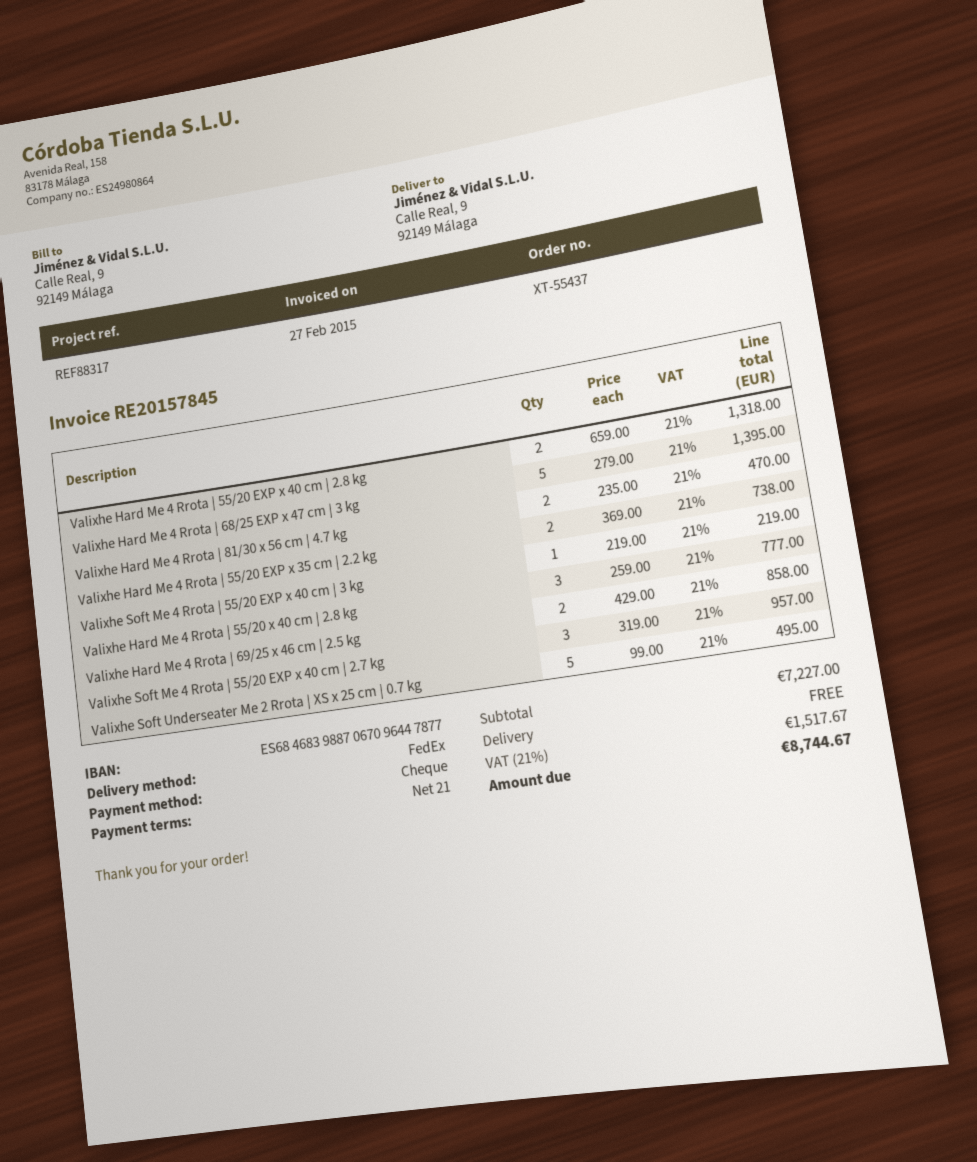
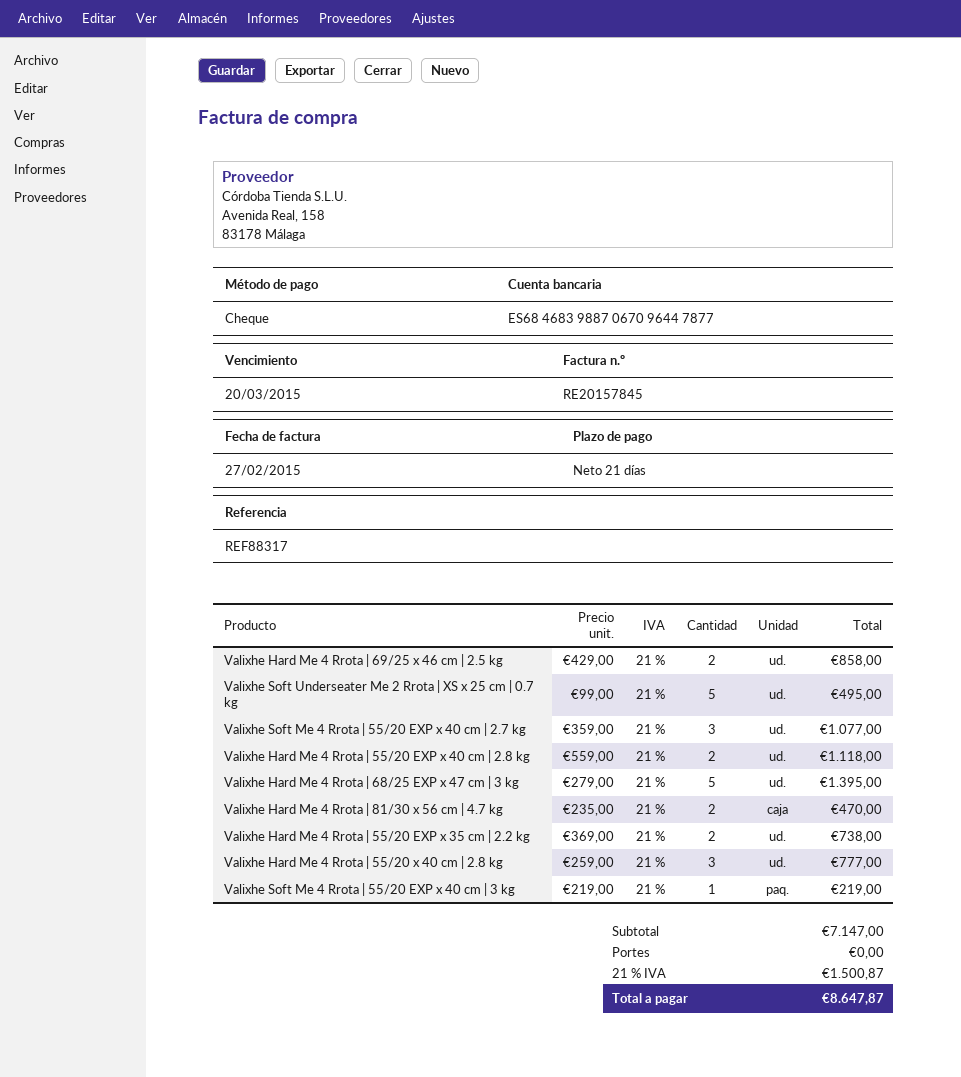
Valixhe Hard Me 4 Rrota | 55/20 EXP x 40 cm | 2.8 kg: 2 x 659.00 = 1318.00 -> 2 x 559.00 = 1118.00
Valixhe Soft Me 4 Rrota | 55/20 EXP x 40 cm | 2.7 kg: 3 x 319.00 = 957.00 -> 3 x 359.00 = 1077.00
subtotal: 7227.00 -> 7147.00
tax: 21% = 1517.67 -> 21% = 1500.87
total: 8744.67 -> 8647.87

